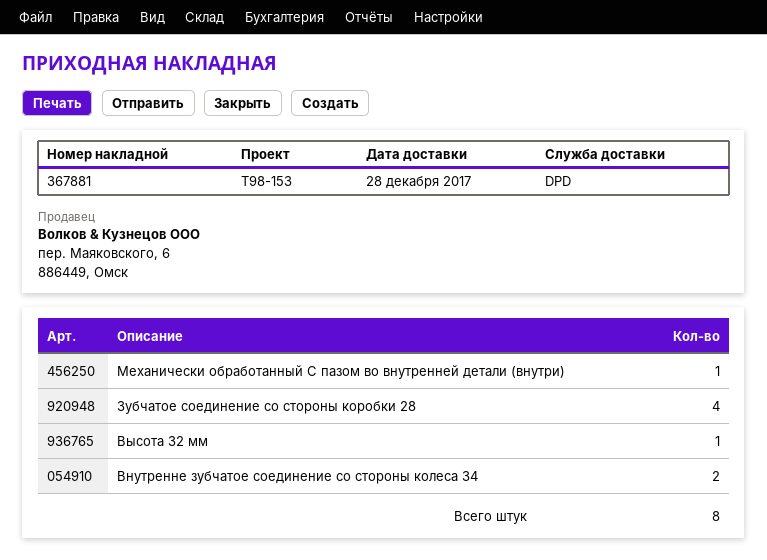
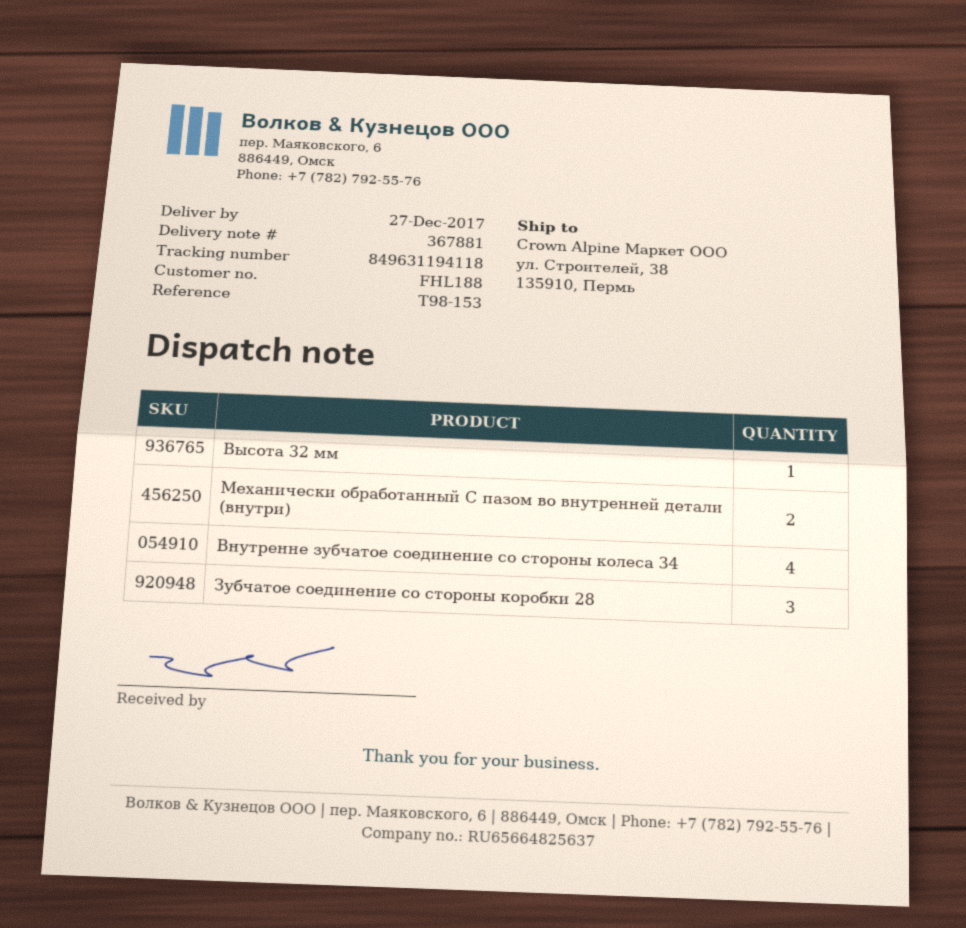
delivery date: 2017-12-28 -> 2017-12-27
Механически обработанный С пазом во внутренней детали (внутри): 1 -> 2
Зубчатое соединение со стороны коробки 28: 4 -> 3
Внутренне зубчатое соединение со стороны колеса 34: 2 -> 4

